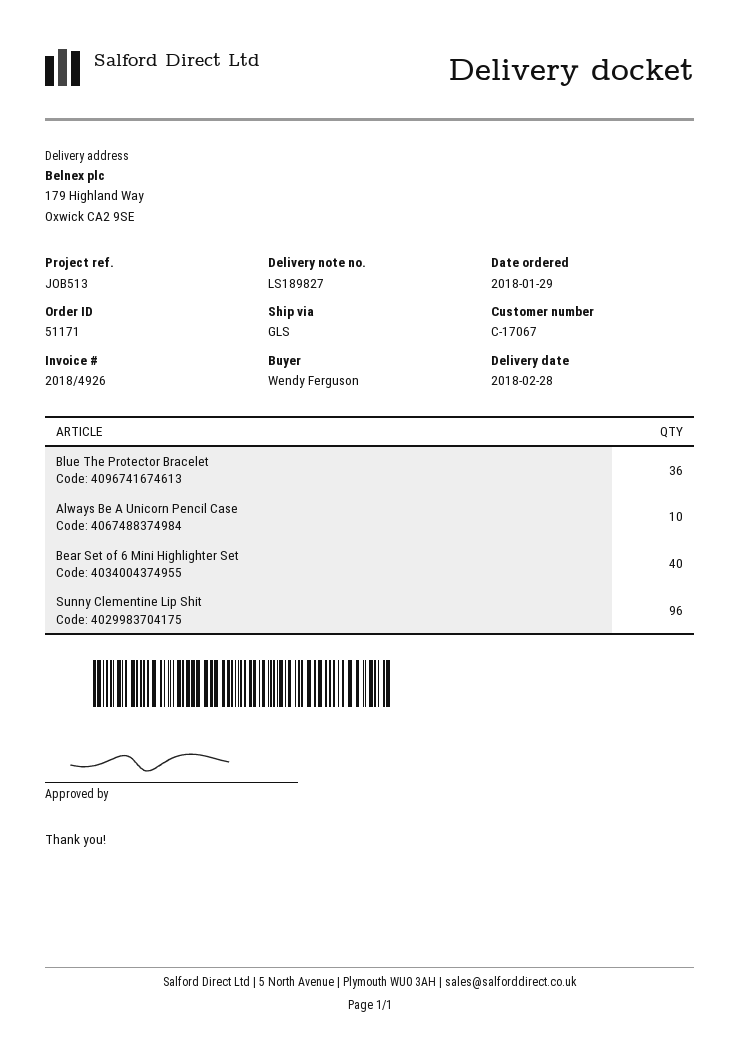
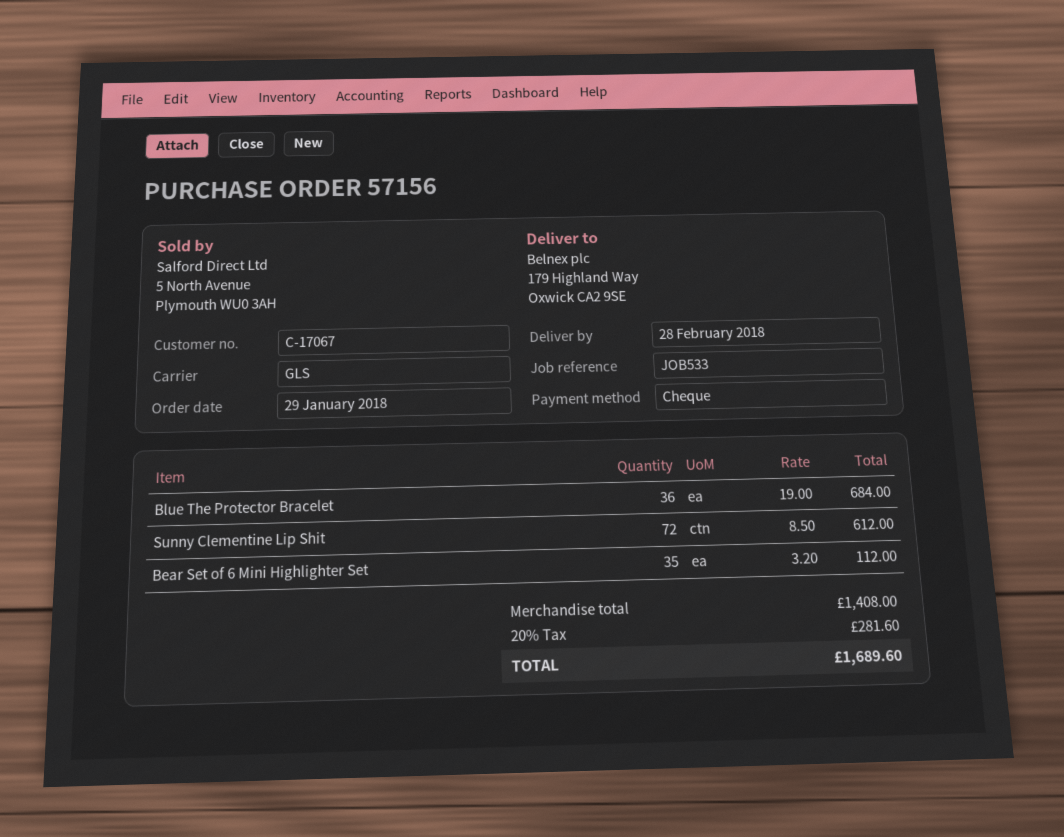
order number: 51171 -> 57156
reference: JOB513 -> JOB533
Always Be A Unicorn Pencil Case: 10 -> none
Bear Set of 6 Mini Highlighter Set: 40 -> 35
Sunny Clementine Lip Shit: 96 -> 72

